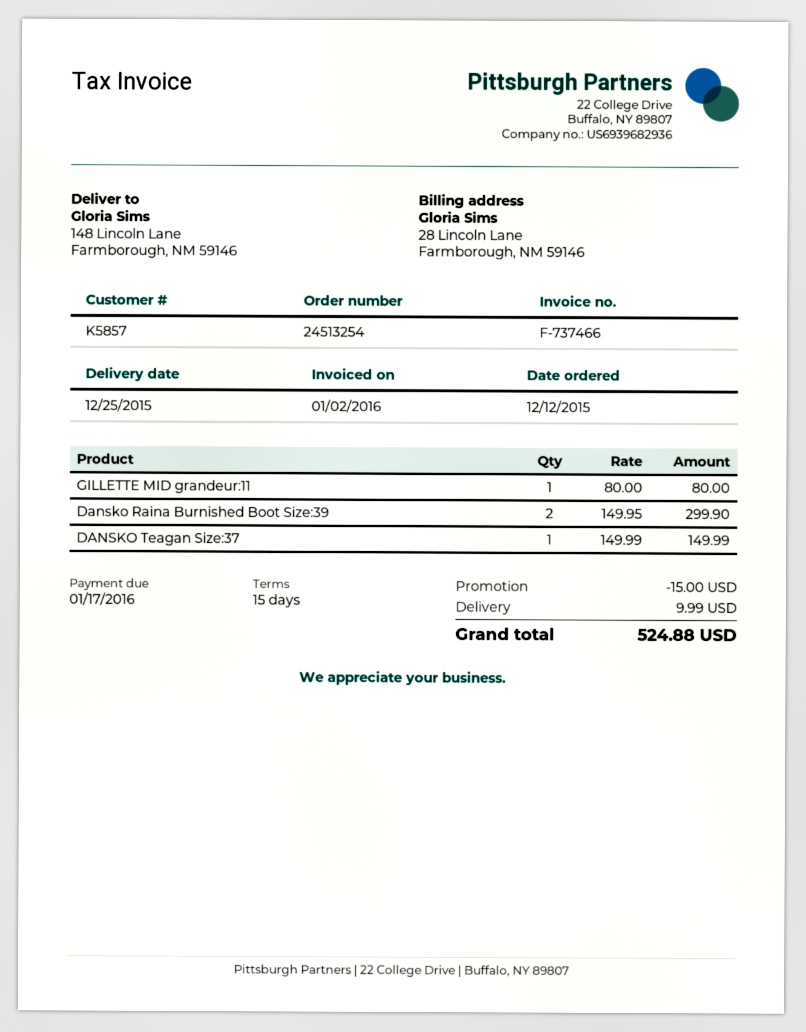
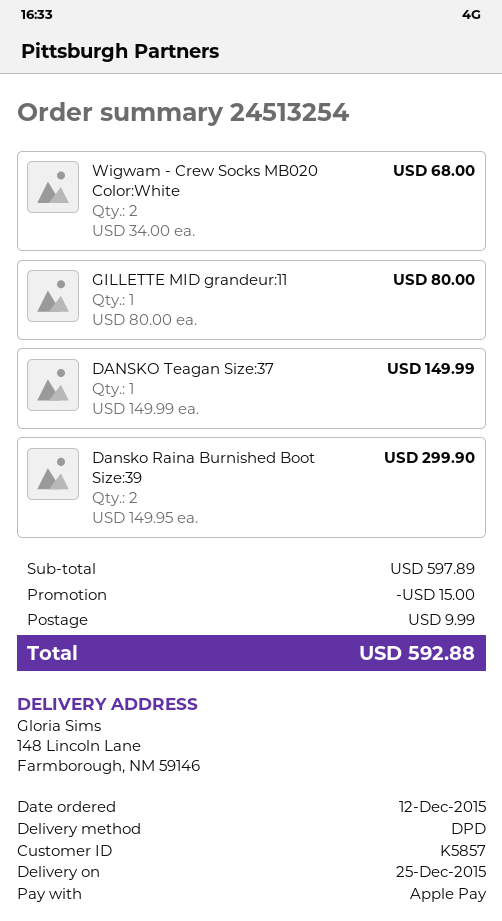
Wigwam - Crew Socks MB020 Color:White: none -> 2 x 34.00 = 68.00
total: 524.88 -> 592.88

